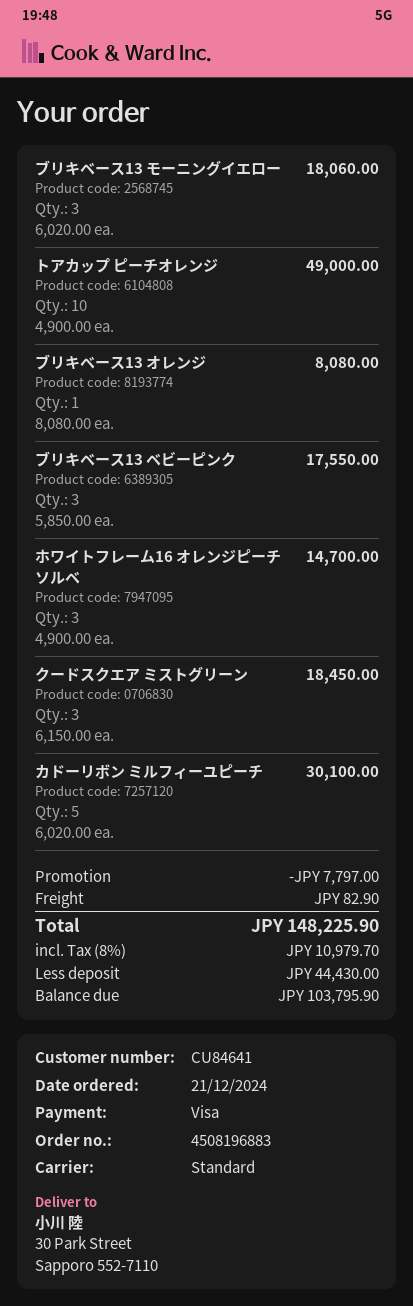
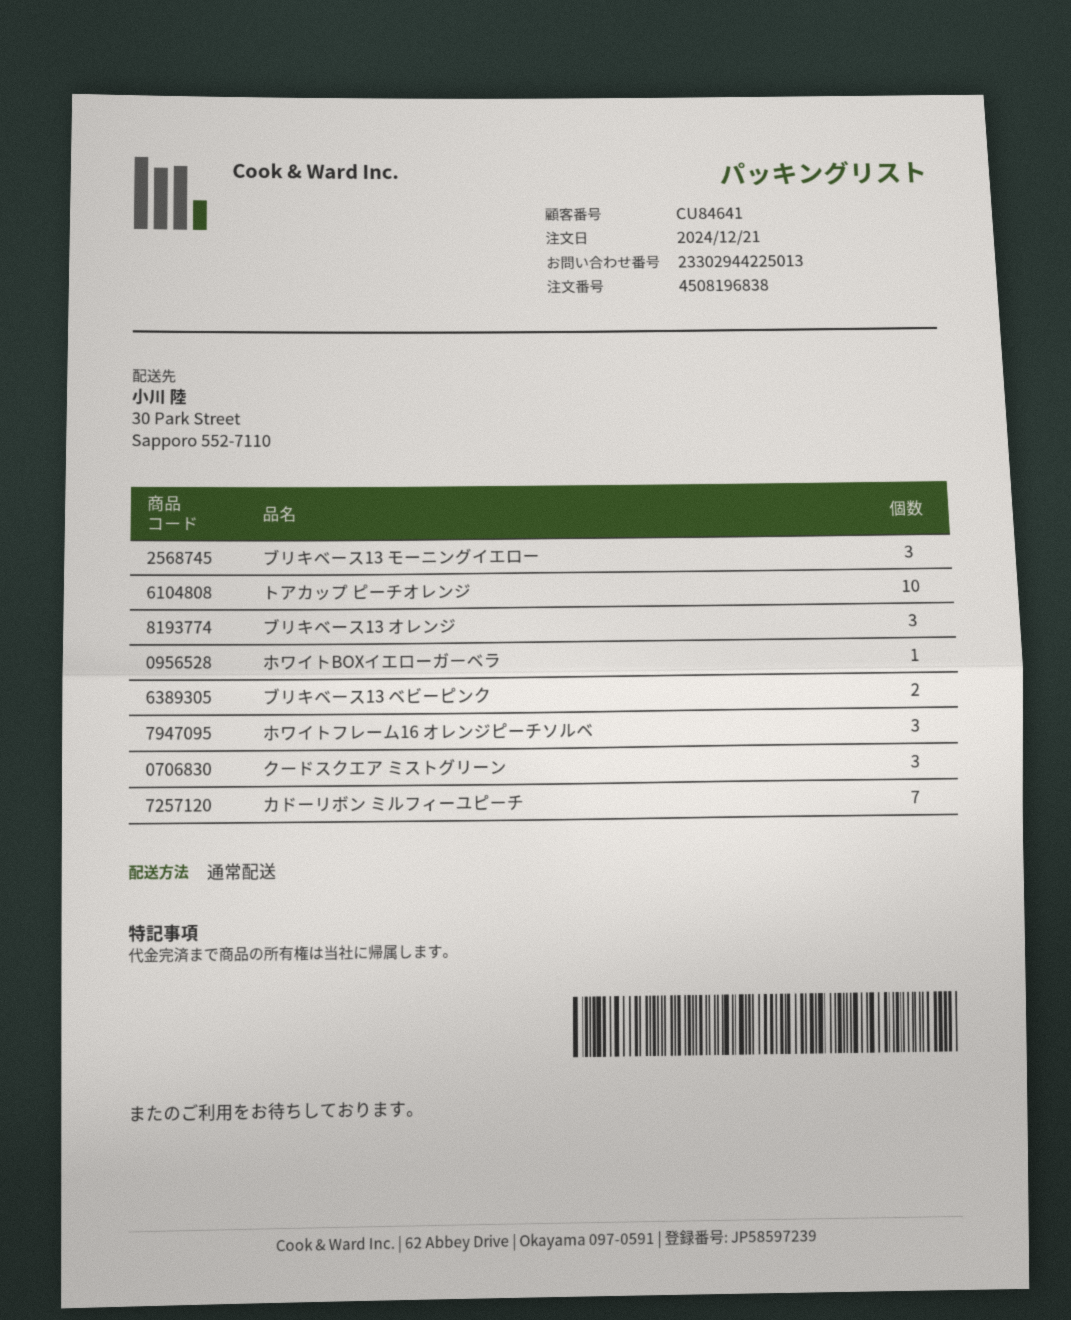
order number: 4508196883 -> 4508196838
ブリキベース13 オレンジ: 1 -> 3
ブリキベース13 ベビーピンク: 3 -> 2
カドーリボン ミルフィーユピーチ: 5 -> 7
ホワイトBOXイエローガーベラ: none -> 1

